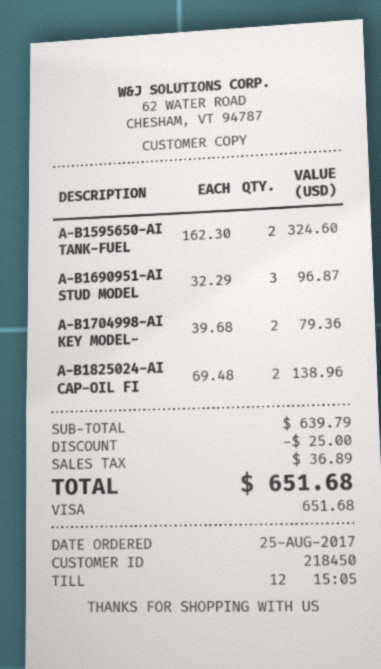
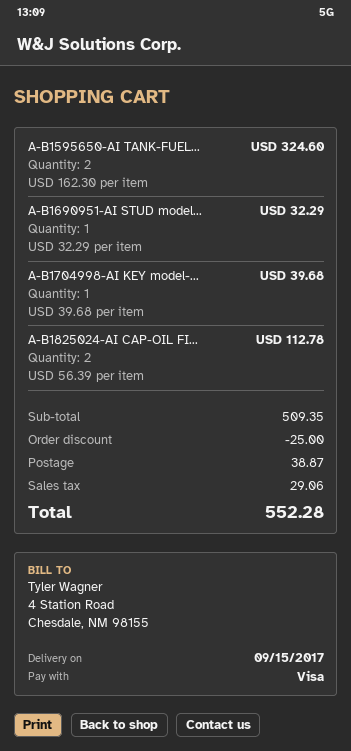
A-B1690951-AI STUD MODEL: 3 x 32.29 = 96.87 -> 1 x 32.29 = 32.29
A-B1704998-AI KEY MODEL-: 2 x 39.68 = 79.36 -> 1 x 39.68 = 39.68
A-B1825024-AI CAP-OIL FI: 2 x 69.48 = 138.96 -> 2 x 56.39 = 112.78
subtotal: 639.79 -> 509.35
shipping: none -> 38.87
tax: 36.89 -> 29.06
total: 651.68 -> 552.28

